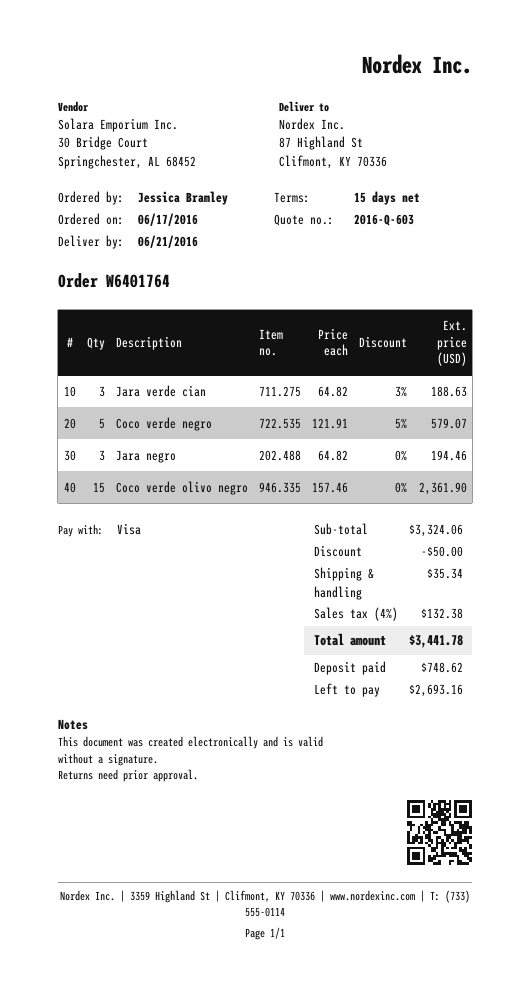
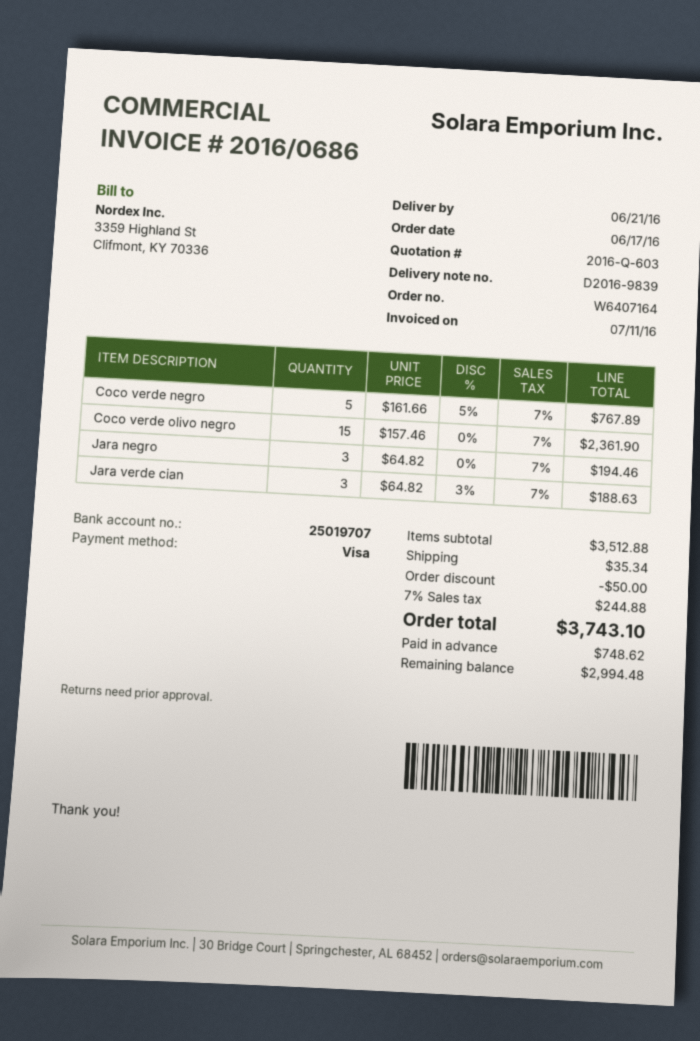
order number: W6401764 -> W6407164
Coco verde negro: 5 x 121.91 - 5% = 579.07 -> 5 x 161.66 - 5% = 767.89
subtotal: 3324.06 -> 3512.88
tax: 4% = 132.38 -> 7% = 244.88
total: 3441.78 -> 3743.10
balance: 2693.16 -> 2994.48

